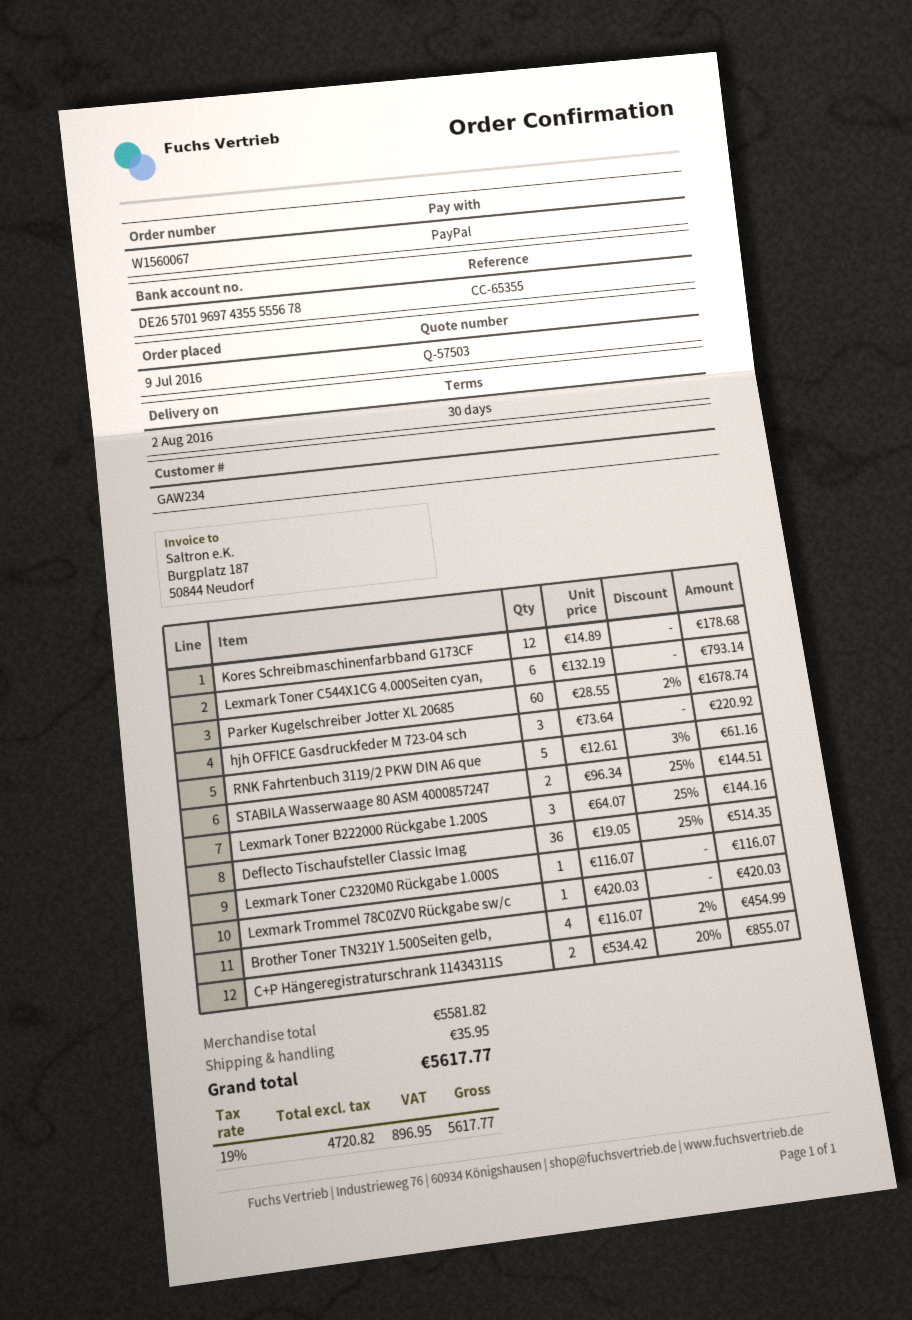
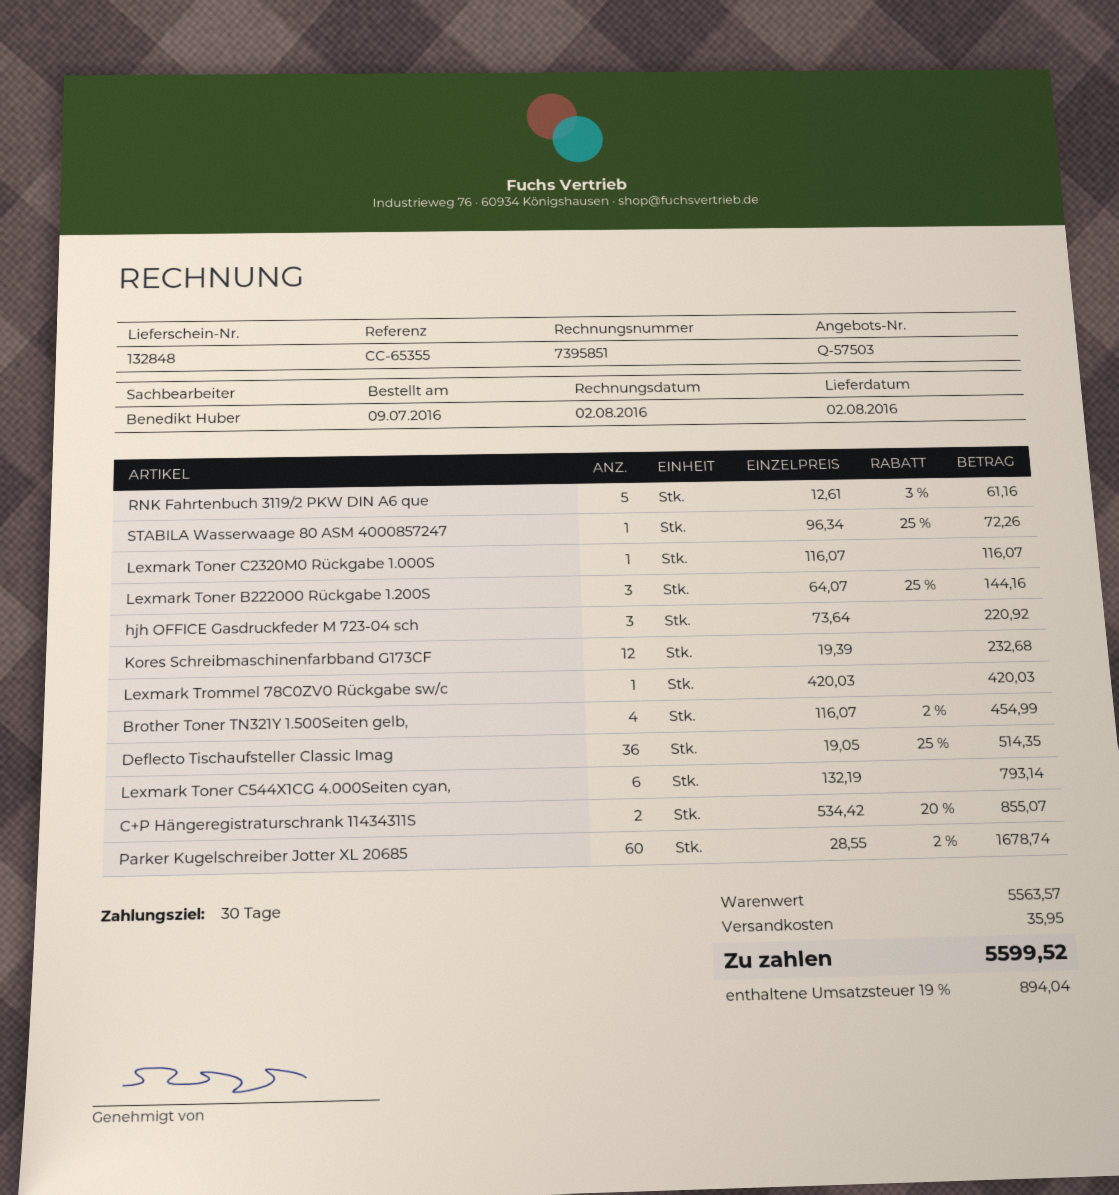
Kores Schreibmaschinenfarbband G173CF: 12 x 14.89 = 178.68 -> 12 x 19.39 = 232.68
STABILA Wasserwaage 80 ASM 4000857247: 2 x 96.34 - 25% = 144.51 -> 1 x 96.34 - 25% = 72.26
subtotal: 5581.82 -> 5563.57
tax: 19% = 896.95 -> 19% = 894.04
total: 5617.77 -> 5599.52

